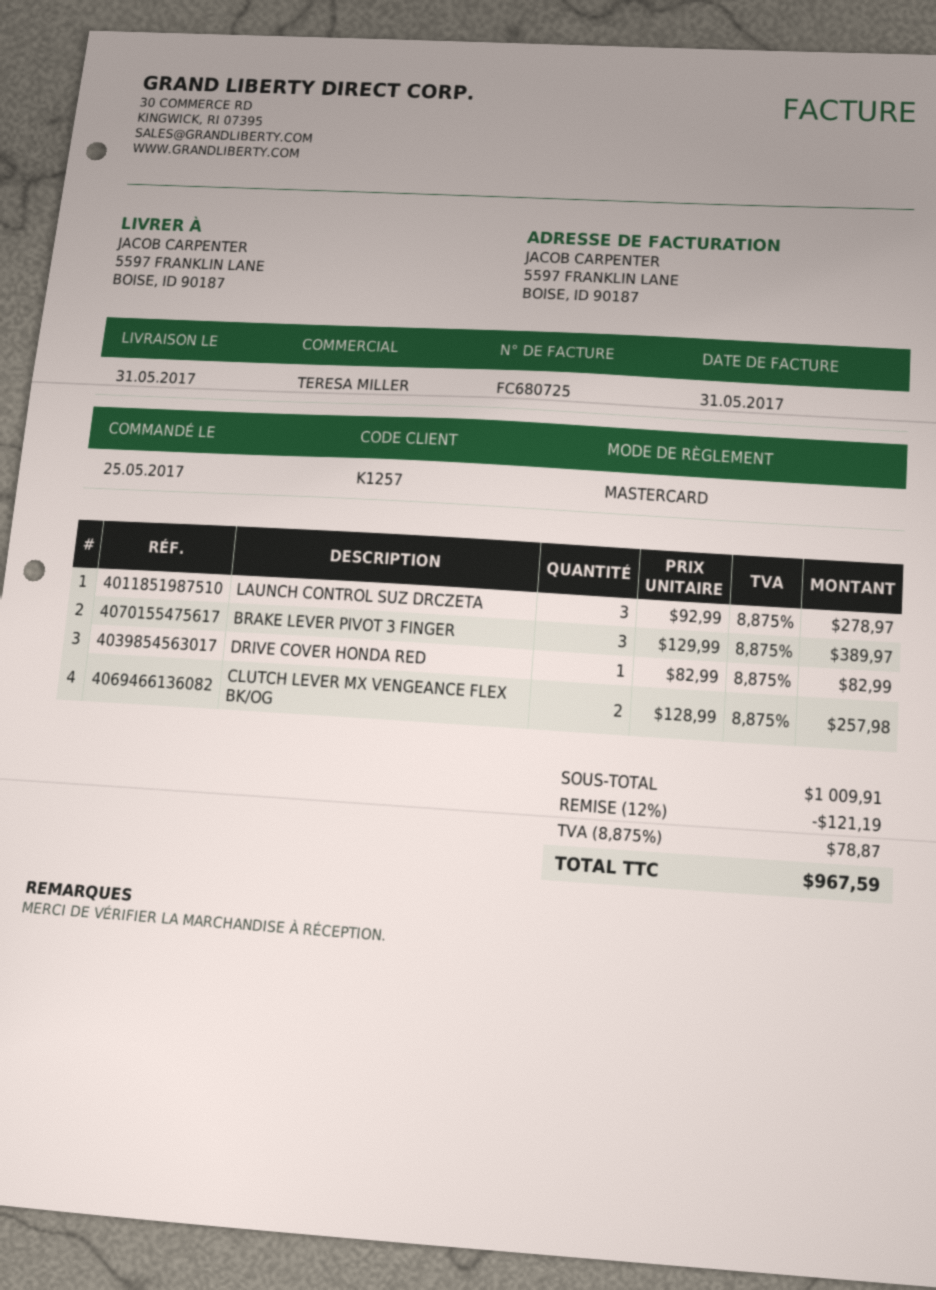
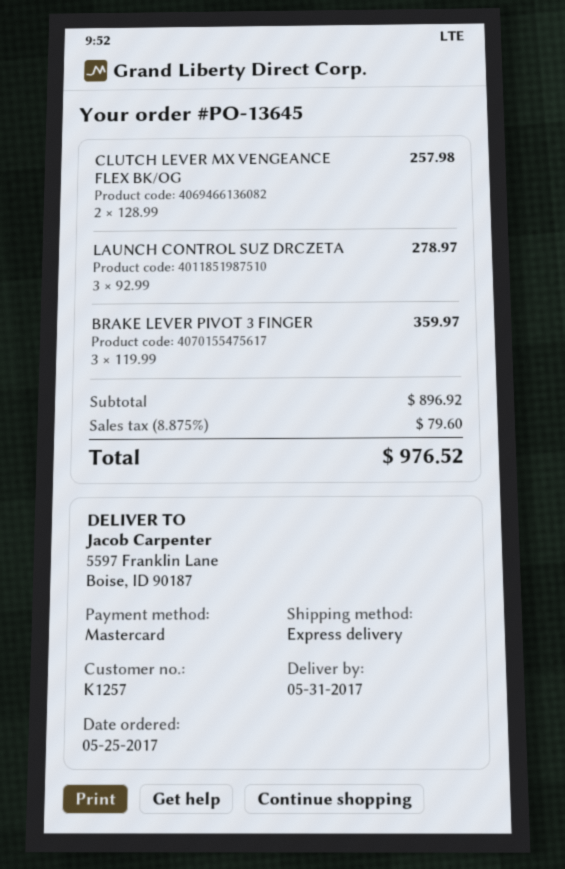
BRAKE LEVER PIVOT 3 FINGER: 3 x 129.99 = 389.97 -> 3 x 119.99 = 359.97
DRIVE COVER HONDA RED: 1 x 82.99 = 82.99 -> none
subtotal: 1009.91 -> 896.92
discount: 12% = 121.19 -> none
tax: 8.875% = 78.87 -> 8.875% = 79.60
total: 967.59 -> 976.52

